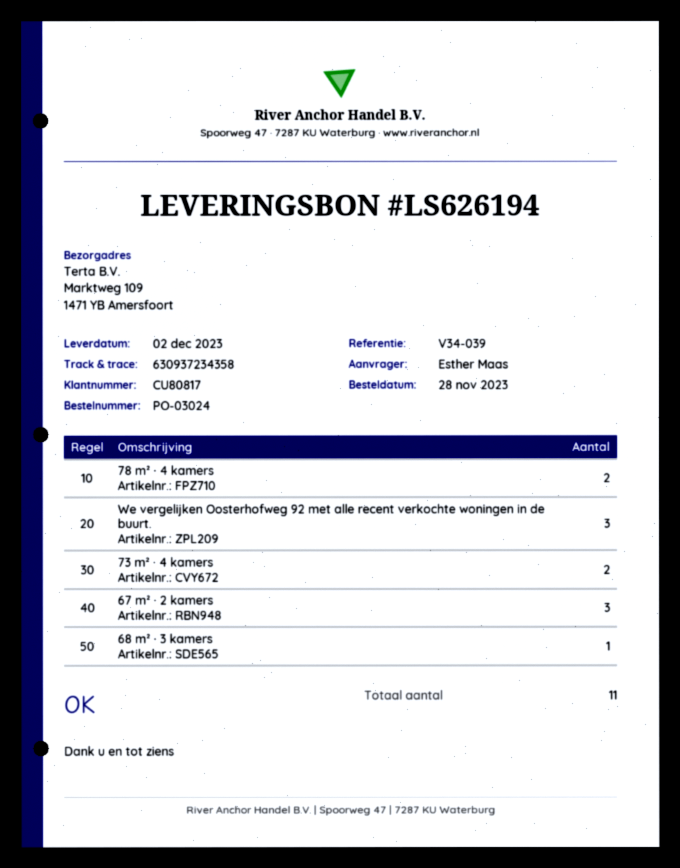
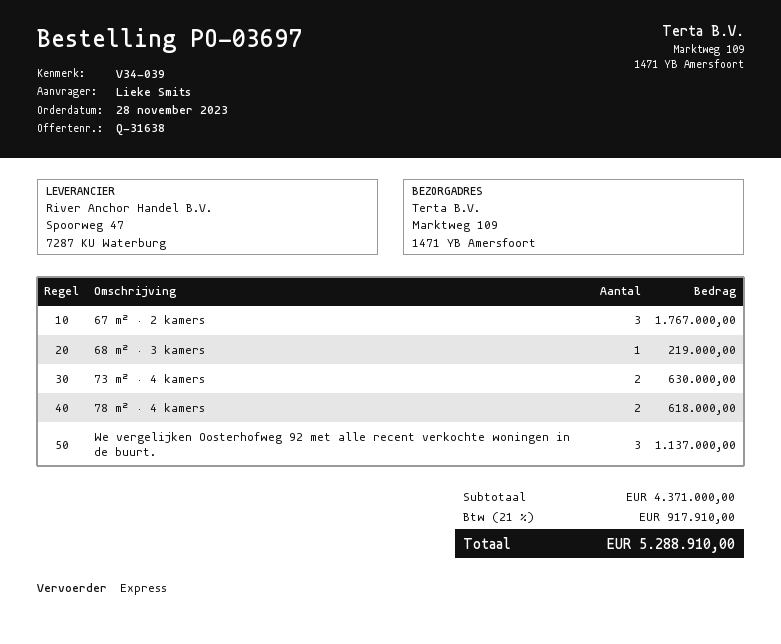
order number: PO-03024 -> PO-03697
ordered by: Esther Maas -> Lieke Smits

